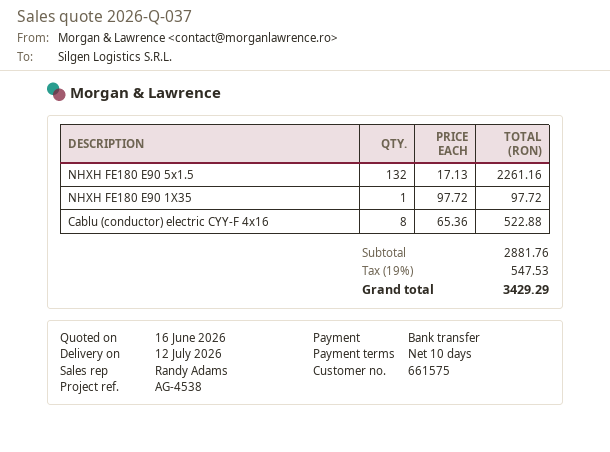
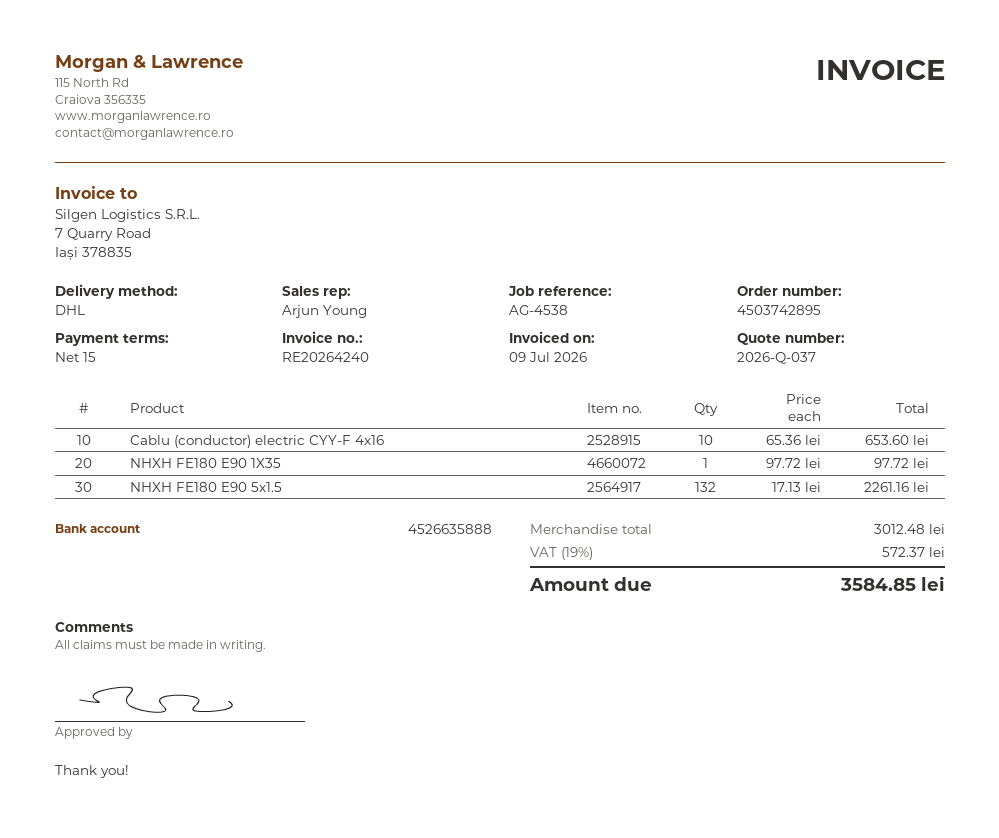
payment terms: 10 days -> 15 days
sales rep: Randy Adams -> Arjun Young
Cablu (conductor) electric CYY-F 4x16: 8 x 65.36 = 522.88 -> 10 x 65.36 = 653.60
subtotal: 2881.76 -> 3012.48
tax: 19% = 547.53 -> 19% = 572.37
total: 3429.29 -> 3584.85

